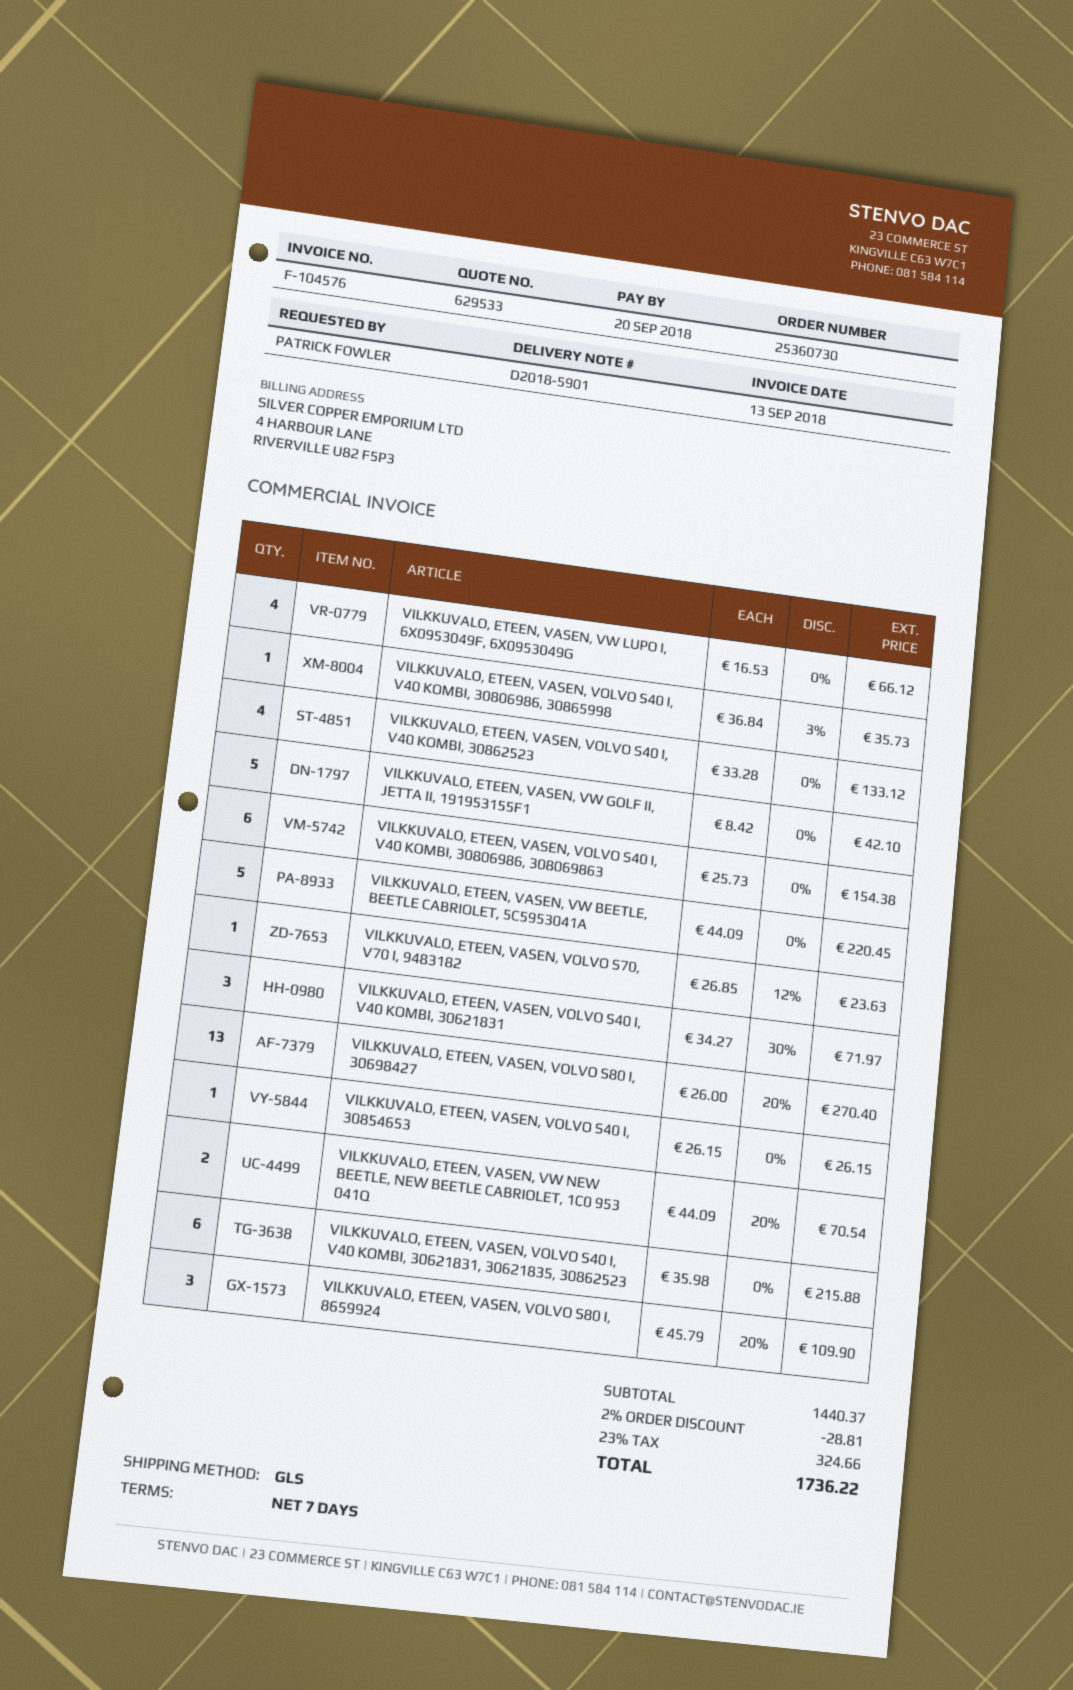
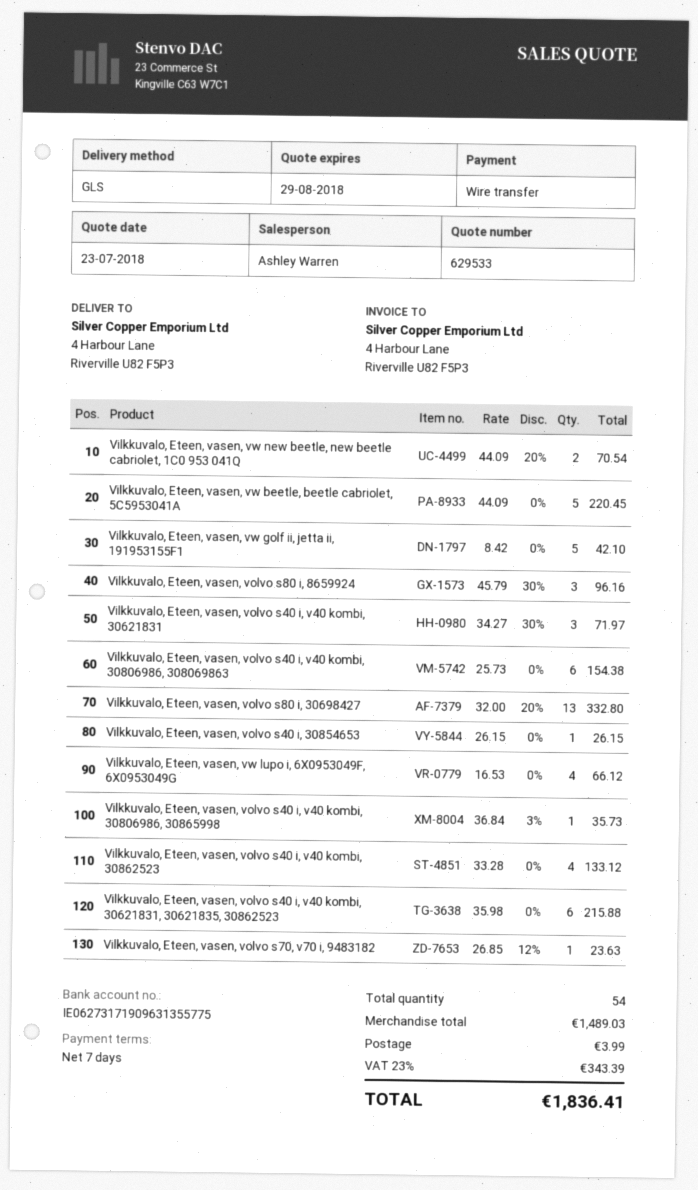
VILKKUVALO, ETEEN, VASEN, VOLVO S80 I, 30698427: 13 x 26.00 - 20% = 270.40 -> 13 x 32.00 - 20% = 332.80
VILKKUVALO, ETEEN, VASEN, VOLVO S80 I, 8659924: 3 x 45.79 - 20% = 109.90 -> 3 x 45.79 - 30% = 96.16
subtotal: 1440.37 -> 1489.03
discount: 2% = 28.81 -> none
shipping: none -> 3.99
tax: 23% = 324.66 -> 23% = 343.39
total: 1736.22 -> 1836.41

